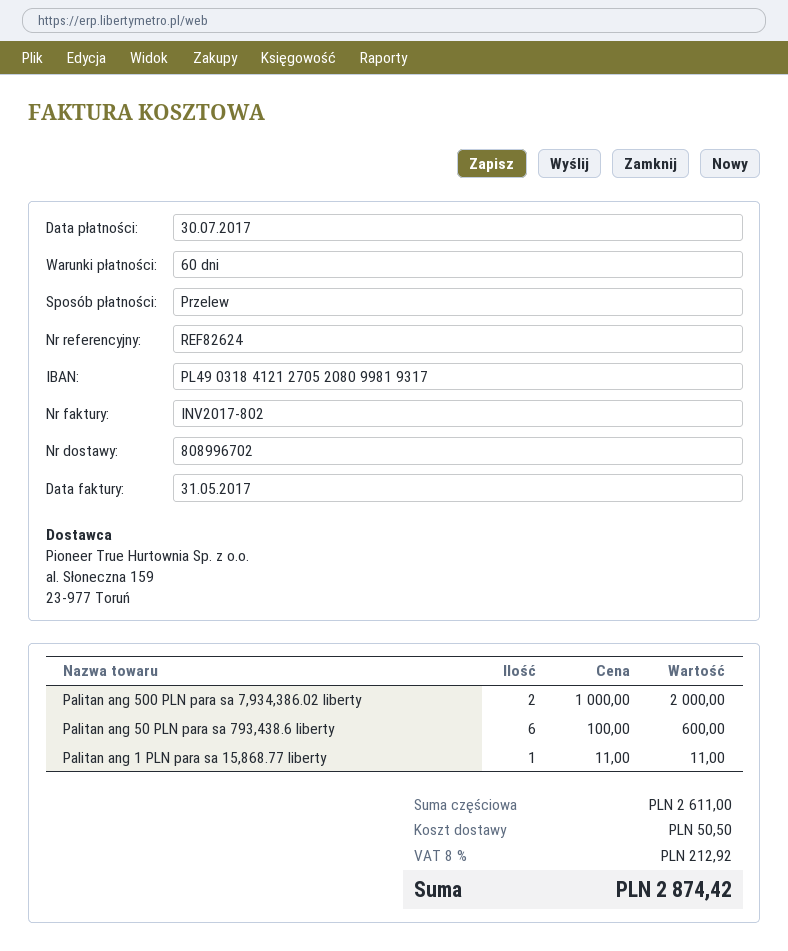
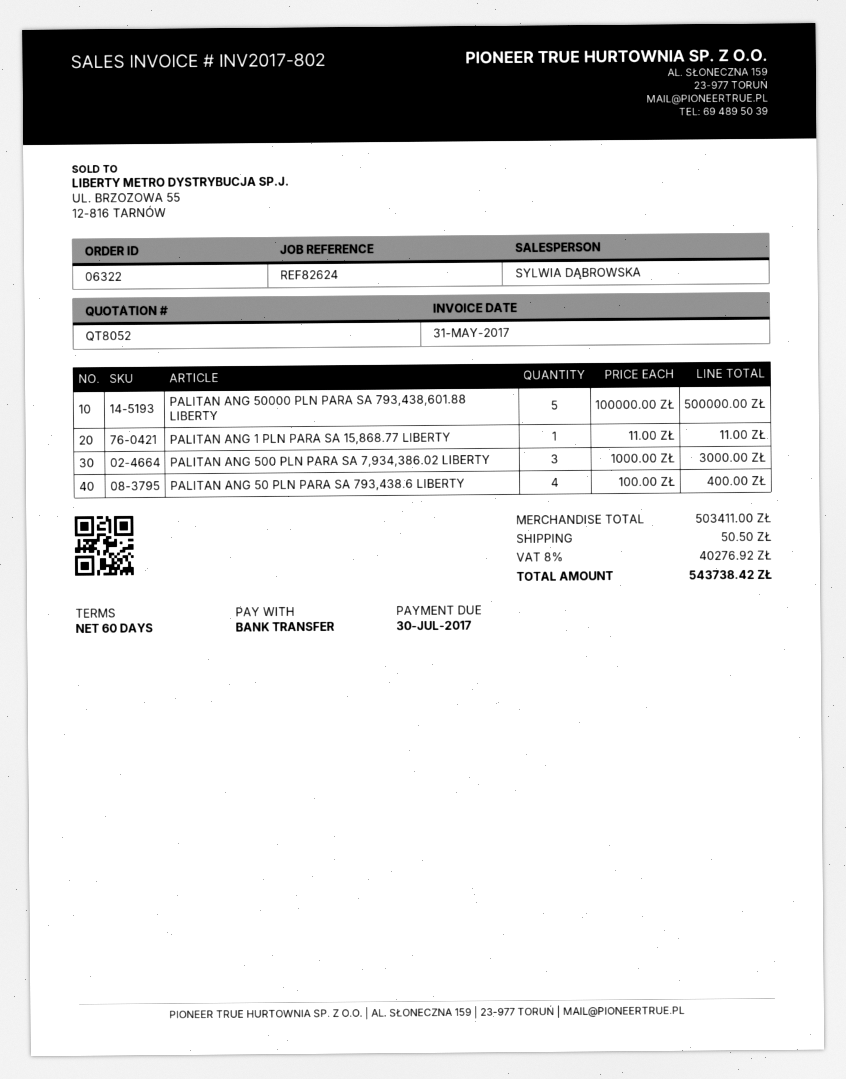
Palitan ang 500 PLN para sa 7,934,386.02 liberty: 2 x 1000.00 = 2000.00 -> 3 x 1000.00 = 3000.00
Palitan ang 50 PLN para sa 793,438.6 liberty: 6 x 100.00 = 600.00 -> 4 x 100.00 = 400.00
PALITAN ANG 50000 PLN PARA SA 793,438,601.88 LIBERTY: none -> 5 x 100000.00 = 500000.00
subtotal: 2611.00 -> 503411.00
tax: 8% = 212.92 -> 8% = 40276.92
total: 2874.42 -> 543738.42

